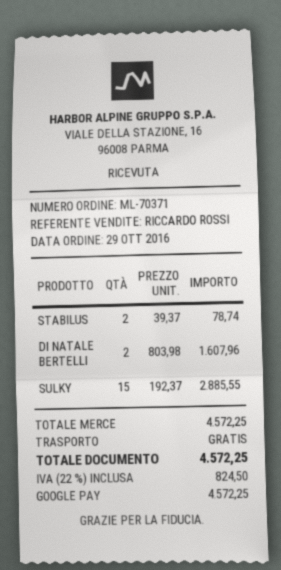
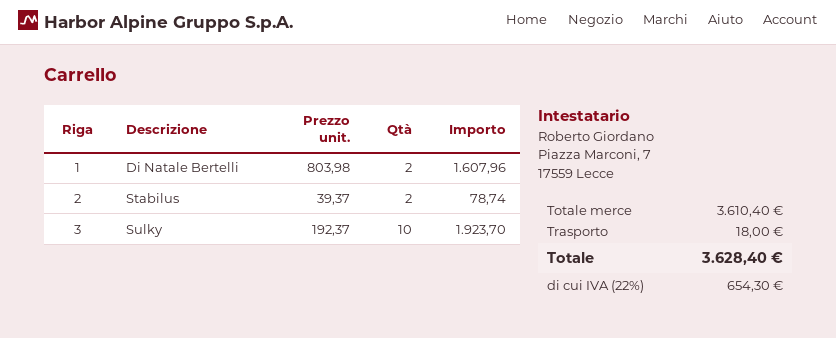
SULKY: 15 x 192.37 = 2885.55 -> 10 x 192.37 = 1923.70
subtotal: 4572.25 -> 3610.40
shipping: 0.00 -> 18.00
tax: 22% = 824.50 -> 22% = 654.30
total: 4572.25 -> 3628.40

